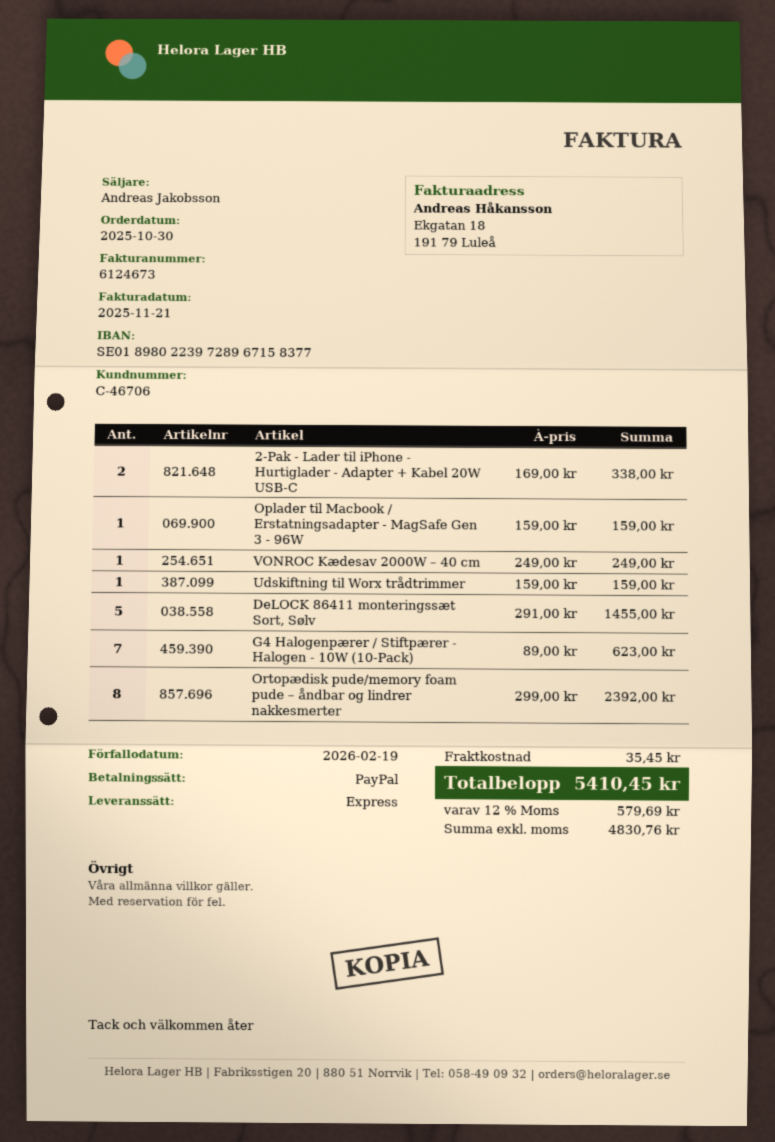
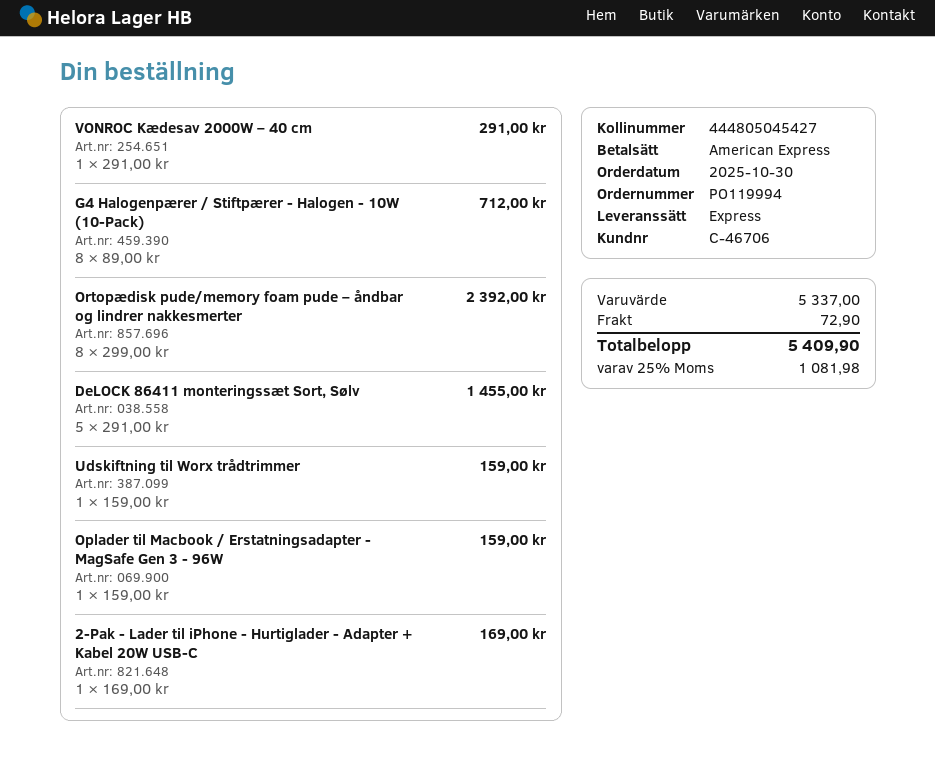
payment method: PayPal -> American Express
2-Pak - Lader til iPhone - Hurtiglader - Adapter + Kabel 20W USB-C: 2 x 169.00 = 338.00 -> 1 x 169.00 = 169.00
VONROC Kædesav 2000W – 40 cm: 1 x 249.00 = 249.00 -> 1 x 291.00 = 291.00
G4 Halogenpærer / Stiftpærer - Halogen - 10W (10-Pack): 7 x 89.00 = 623.00 -> 8 x 89.00 = 712.00
shipping: 35.45 -> 72.90
tax: 12% = 579.69 -> 25% = 1081.98
total: 5410.45 -> 5409.90

